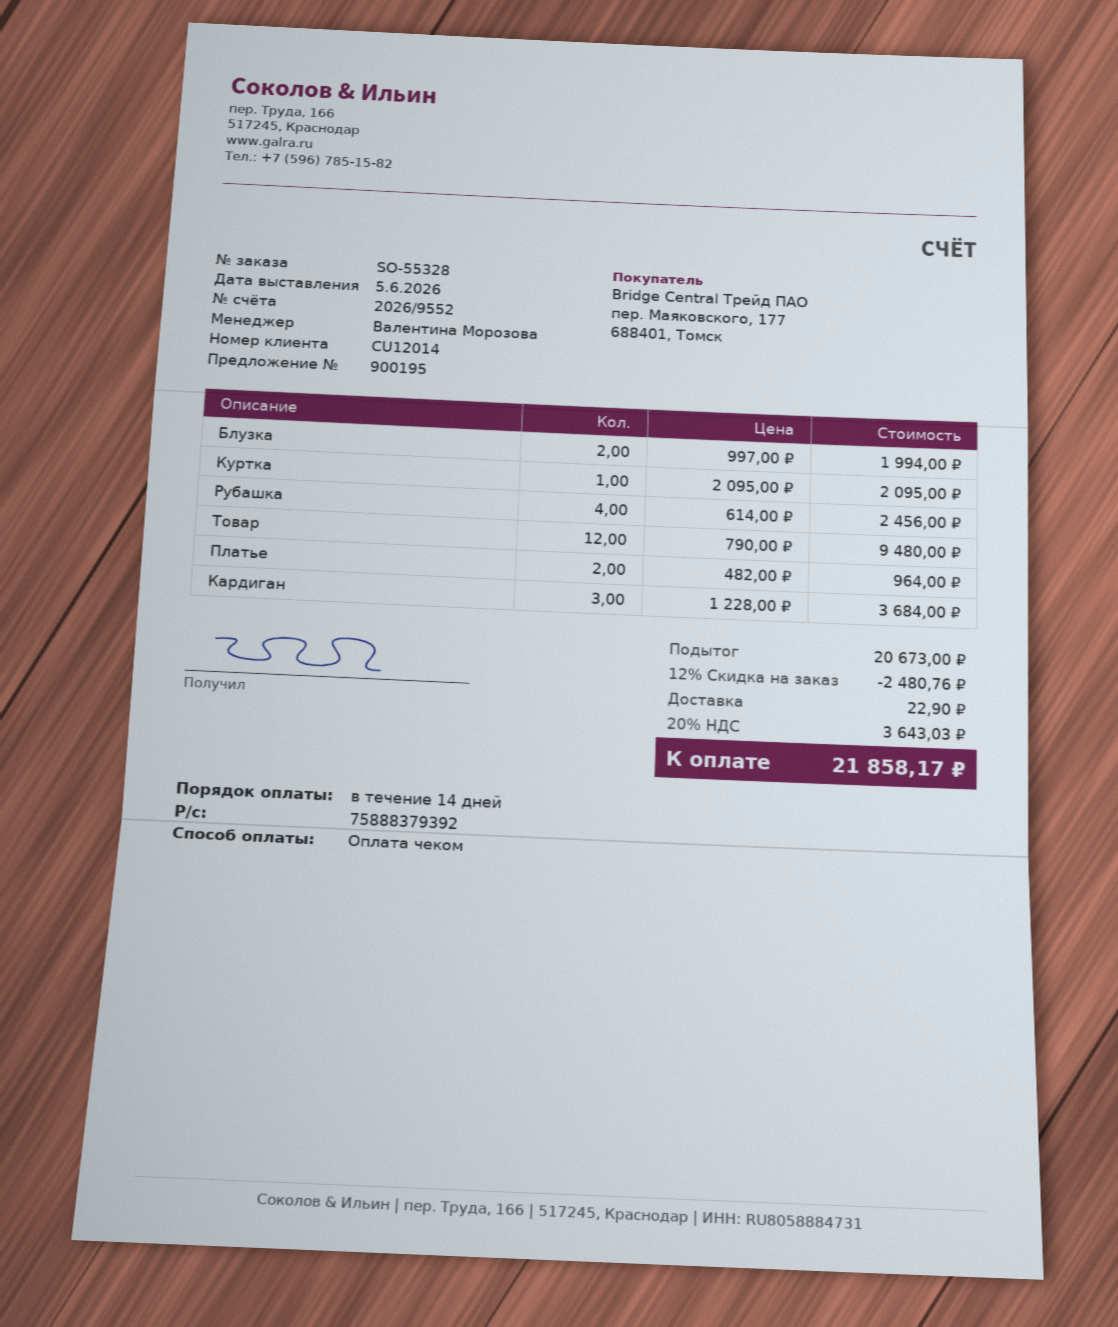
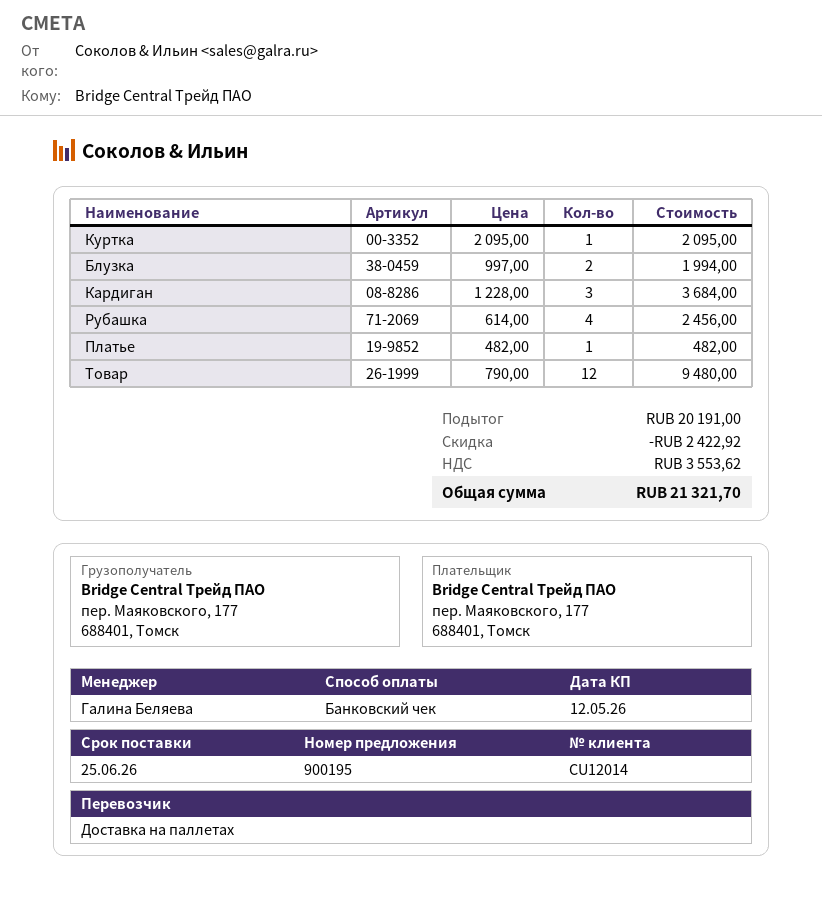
sales rep: Валентина Морозова -> Галина Беляева
Платье: 2 x 482.00 = 964.00 -> 1 x 482.00 = 482.00
subtotal: 20673.00 -> 20191.00
discount: 2480.76 -> 2422.92
shipping: 22.90 -> none
tax: 3643.03 -> 3553.62
total: 21858.17 -> 21321.70

